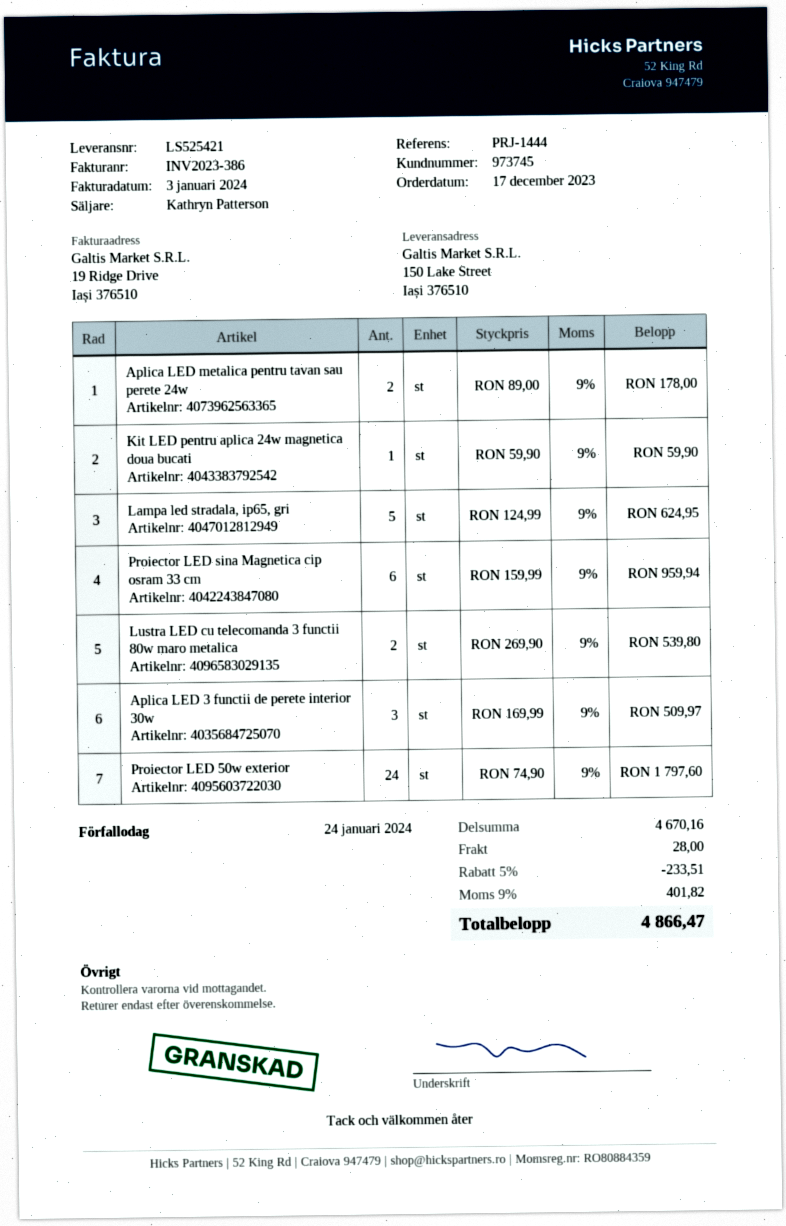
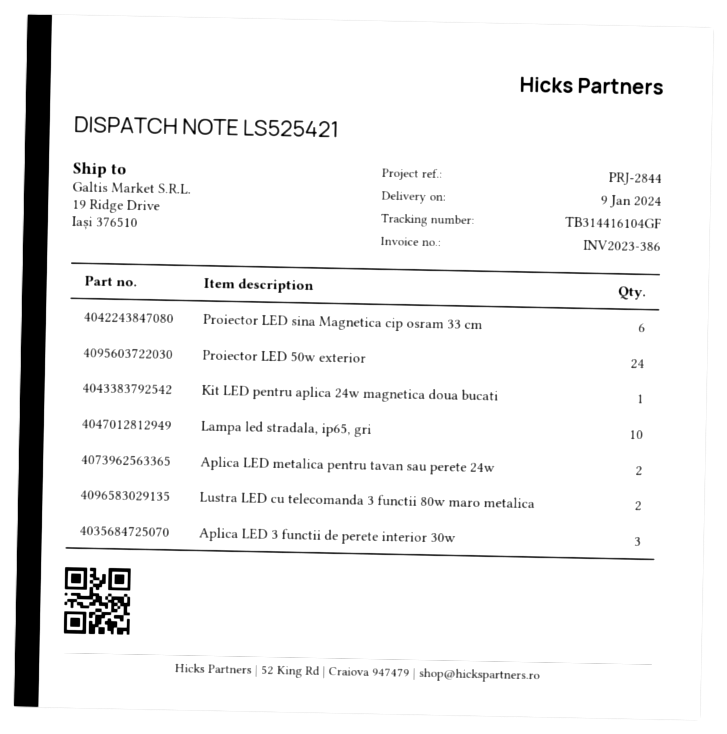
reference: PRJ-1444 -> PRJ-2844
ship to: 150 Lake Street, Iași 376510 -> 19 Ridge Drive, Iași 376510
Lampa led stradala, ip65, gri: 5 -> 10

